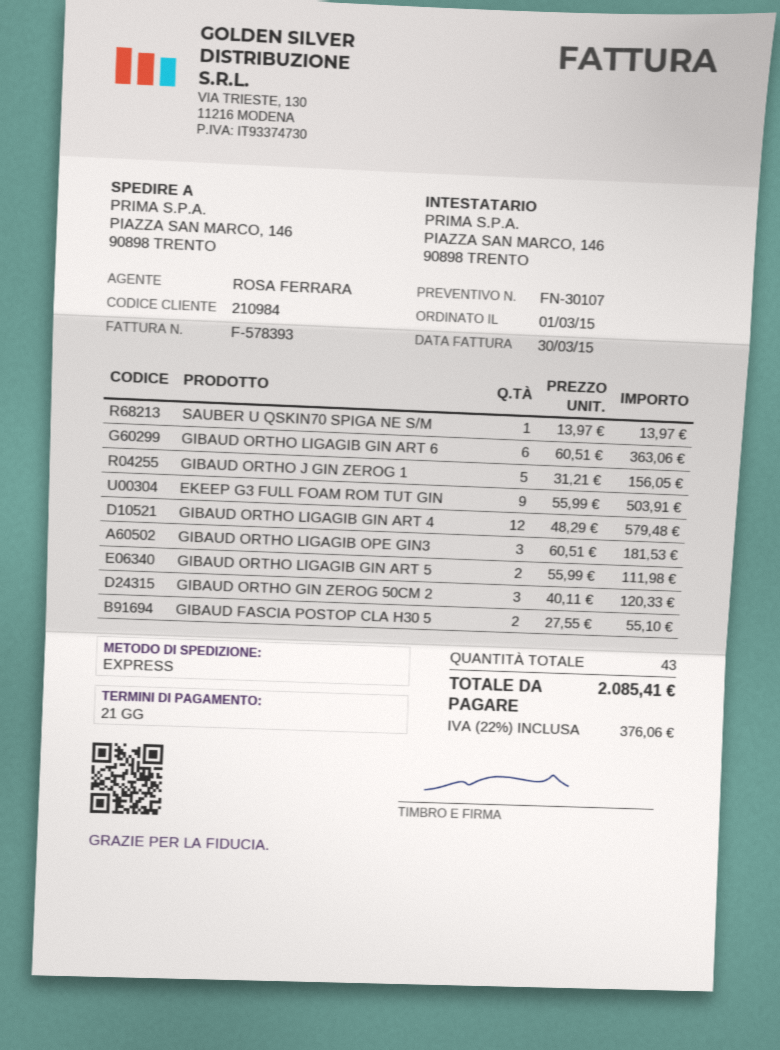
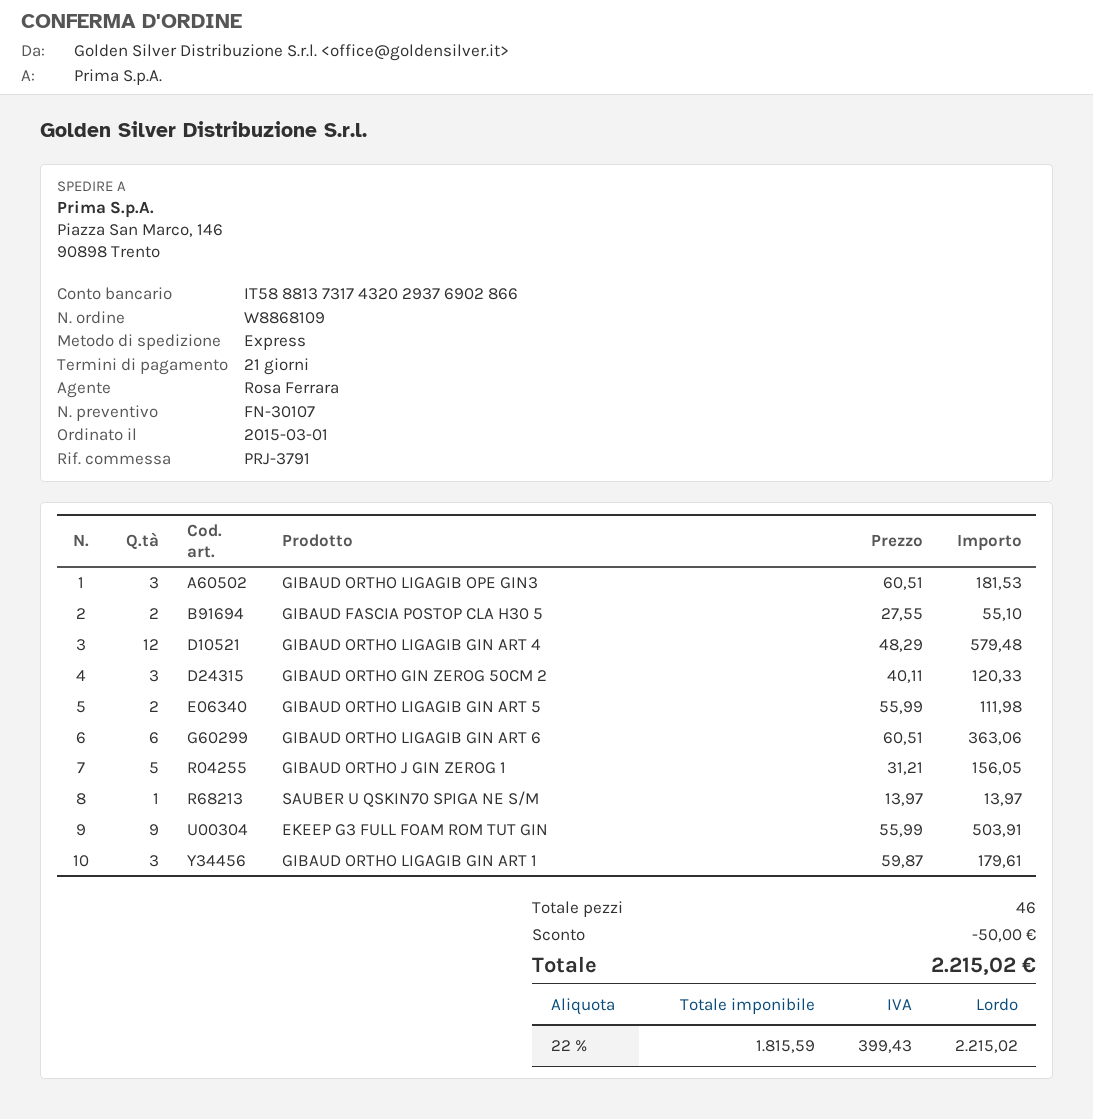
GIBAUD ORTHO LIGAGIB GIN ART 1: none -> 3 x 59.87 = 179.61
total quantity: 43 -> 46
discount: none -> 50.00
tax: 22% = 376.06 -> 22% = 399.43
total: 2085.41 -> 2215.02

